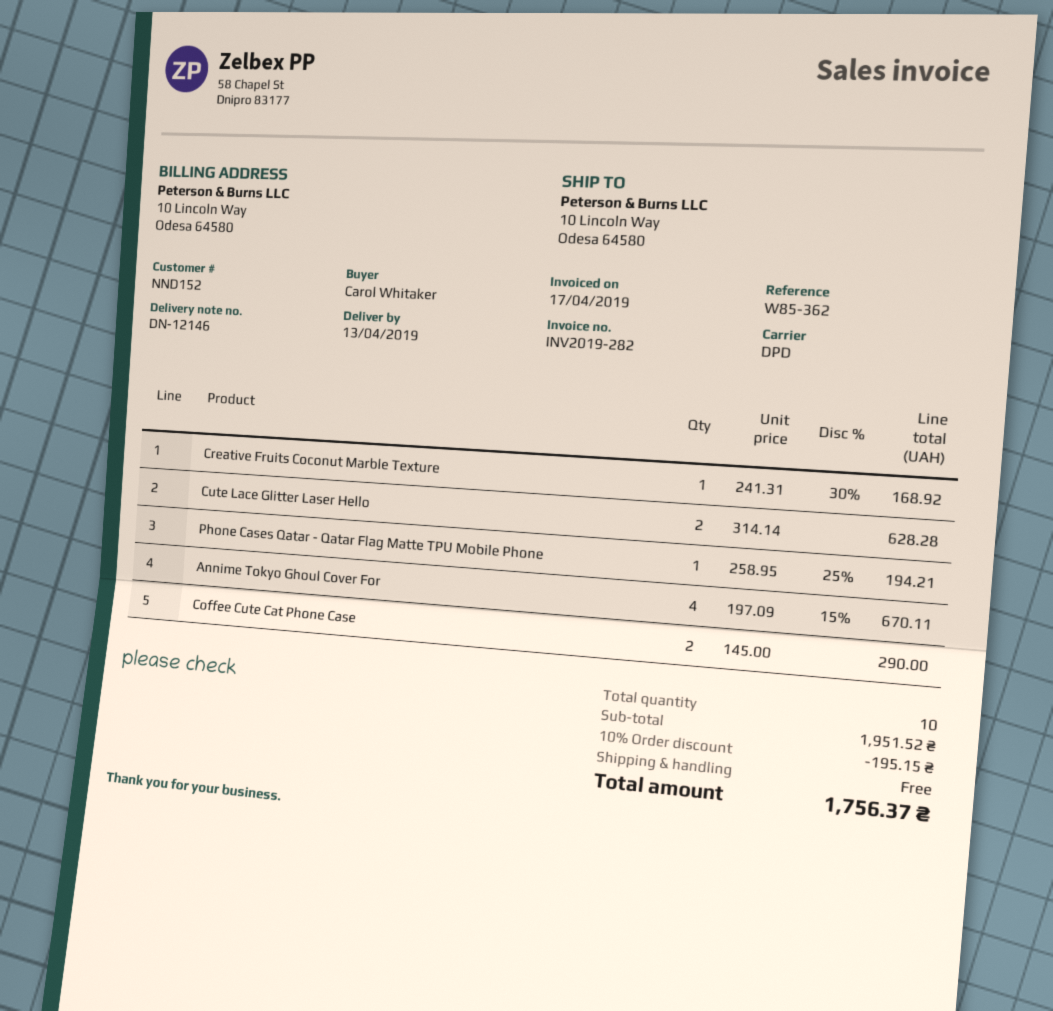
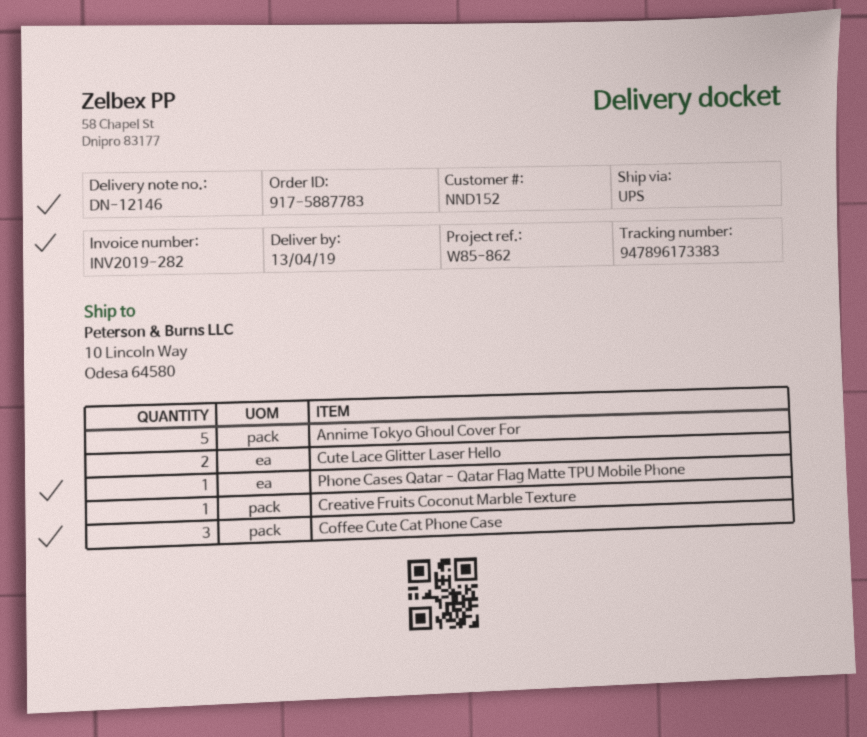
reference: W85-362 -> W85-862
shipping method: DPD -> UPS
Annime Tokyo Ghoul Cover For: 4 -> 5
Coffee Cute Cat Phone Case: 2 -> 3

